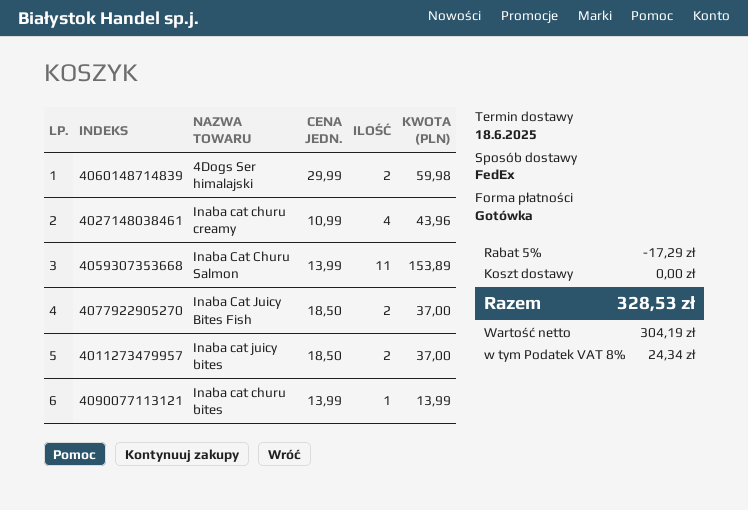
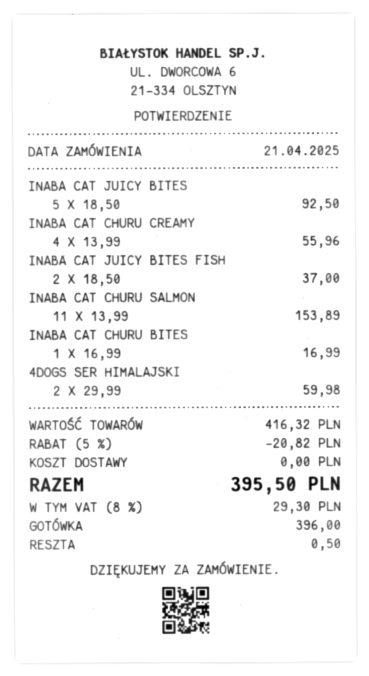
Inaba cat churu creamy: 4 x 10.99 = 43.96 -> 4 x 13.99 = 55.96
Inaba cat juicy bites: 2 x 18.50 = 37.00 -> 5 x 18.50 = 92.50
Inaba cat churu bites: 1 x 13.99 = 13.99 -> 1 x 16.99 = 16.99
discount: 5% = 17.29 -> 5% = 20.82
tax: 8% = 24.34 -> 8% = 29.30
total: 328.53 -> 395.50

